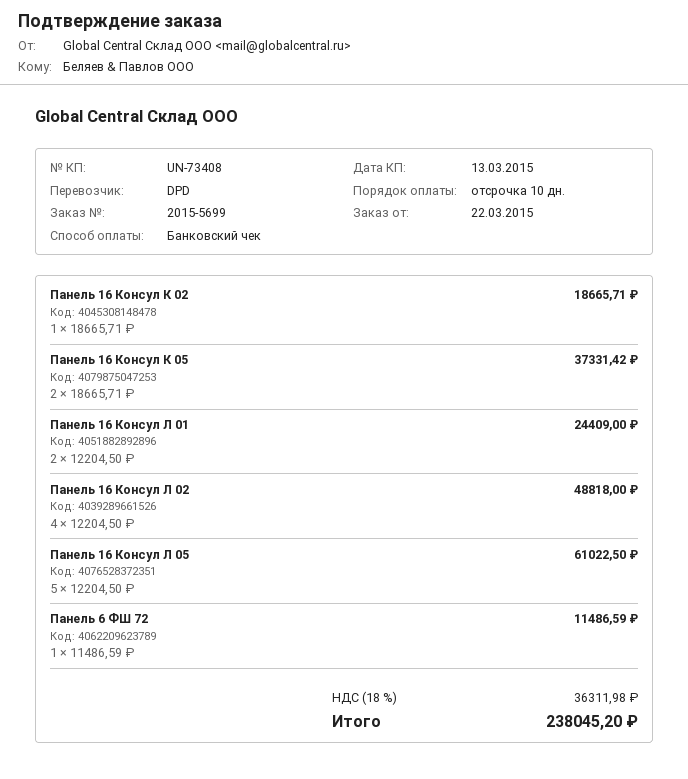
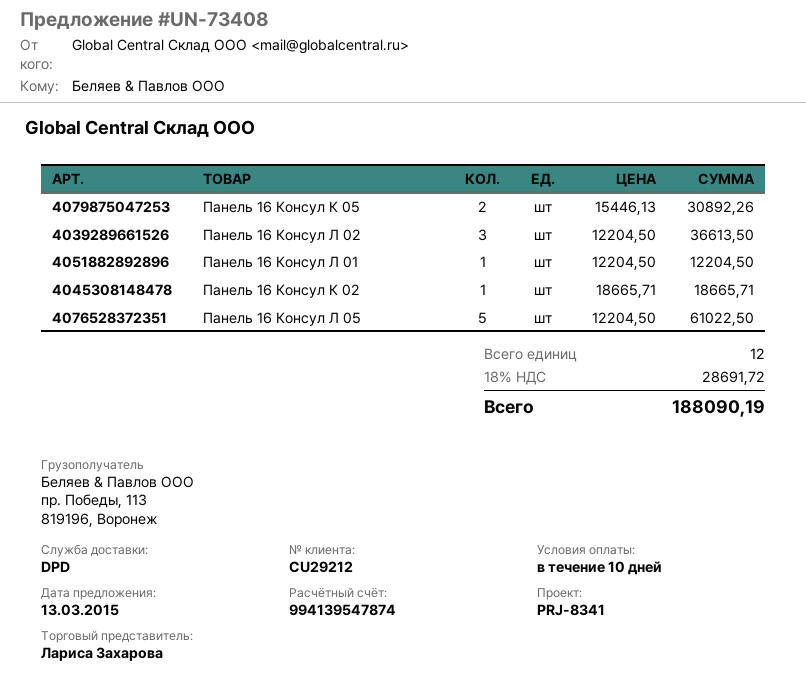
Панель 16 Консул К 05: 2 x 18665.71 = 37331.42 -> 2 x 15446.13 = 30892.26
Панель 16 Консул Л 01: 2 x 12204.50 = 24409.00 -> 1 x 12204.50 = 12204.50
Панель 16 Консул Л 02: 4 x 12204.50 = 48818.00 -> 3 x 12204.50 = 36613.50
Панель 6 ФШ 72: 1 x 11486.59 = 11486.59 -> none
tax: 18% = 36311.98 -> 18% = 28691.72
total: 238045.20 -> 188090.19

